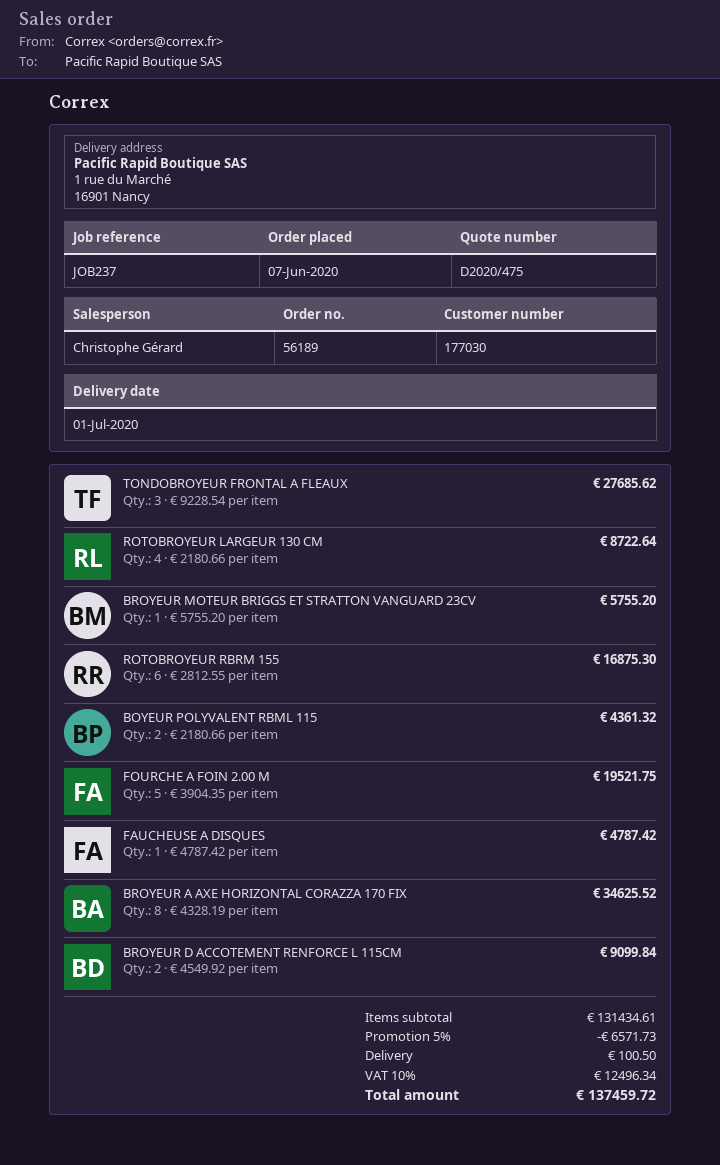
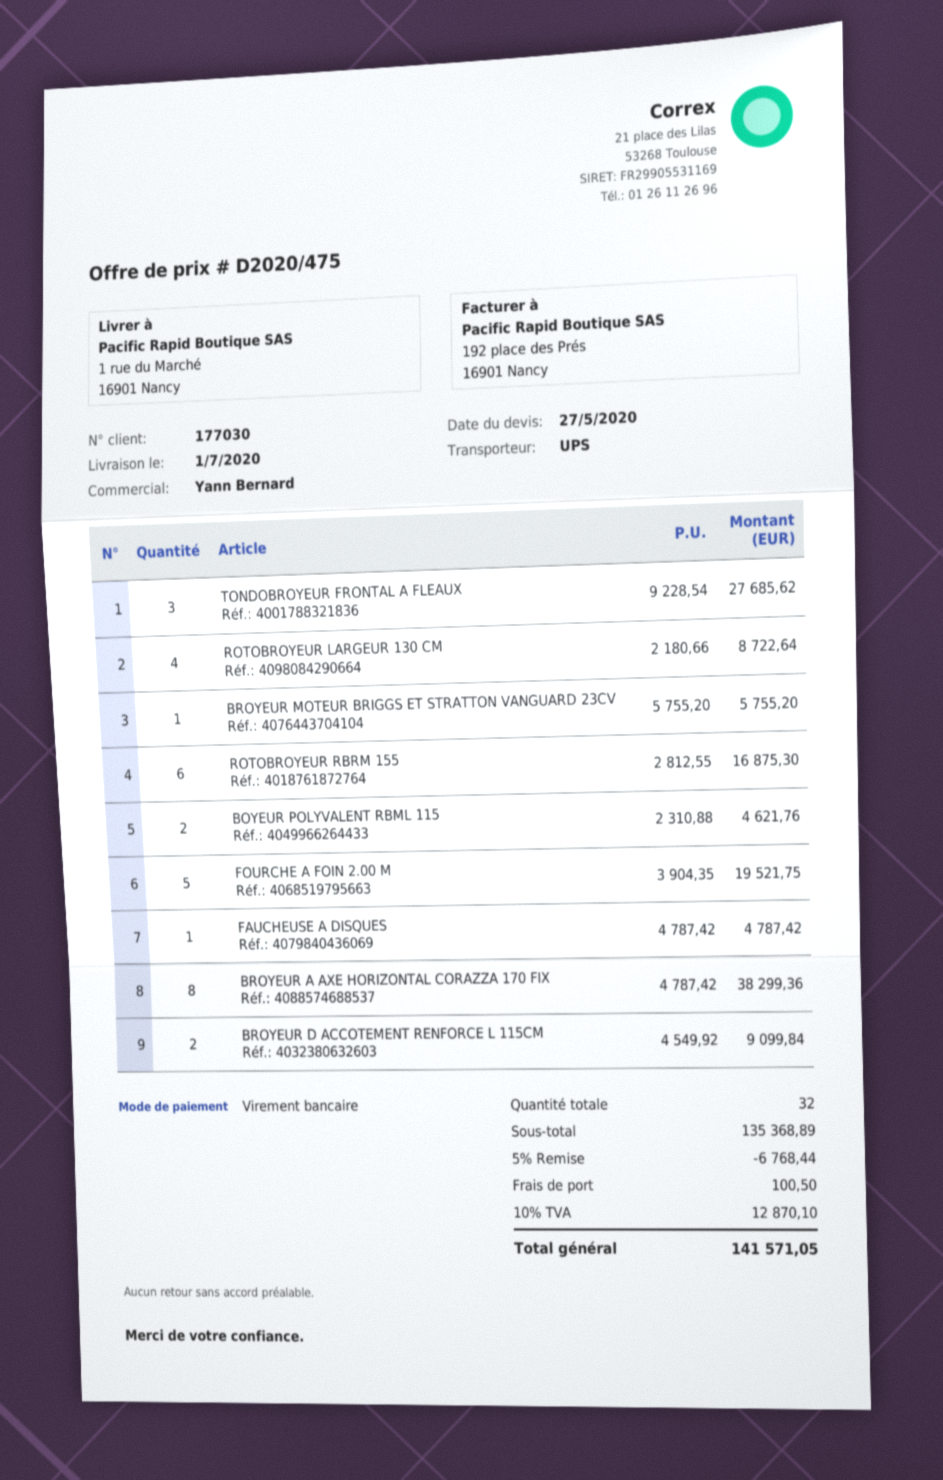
sales rep: Christophe Gérard -> Yann Bernard
BOYEUR POLYVALENT RBML 115: 2 x 2180.66 = 4361.32 -> 2 x 2310.88 = 4621.76
BROYEUR A AXE HORIZONTAL CORAZZA 170 FIX: 8 x 4328.19 = 34625.52 -> 8 x 4787.42 = 38299.36
subtotal: 131434.61 -> 135368.89
discount: 5% = 6571.73 -> 5% = 6768.44
tax: 10% = 12496.34 -> 10% = 12870.10
total: 137459.72 -> 141571.05

